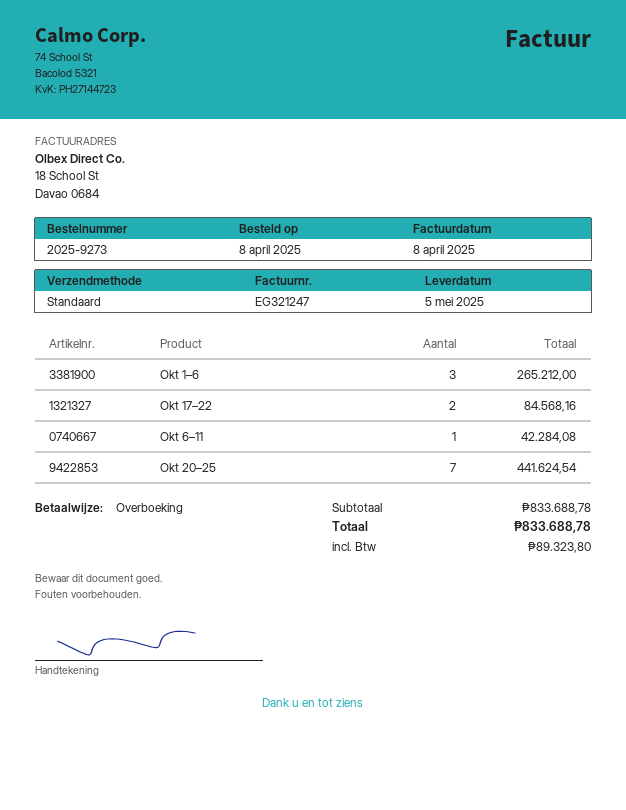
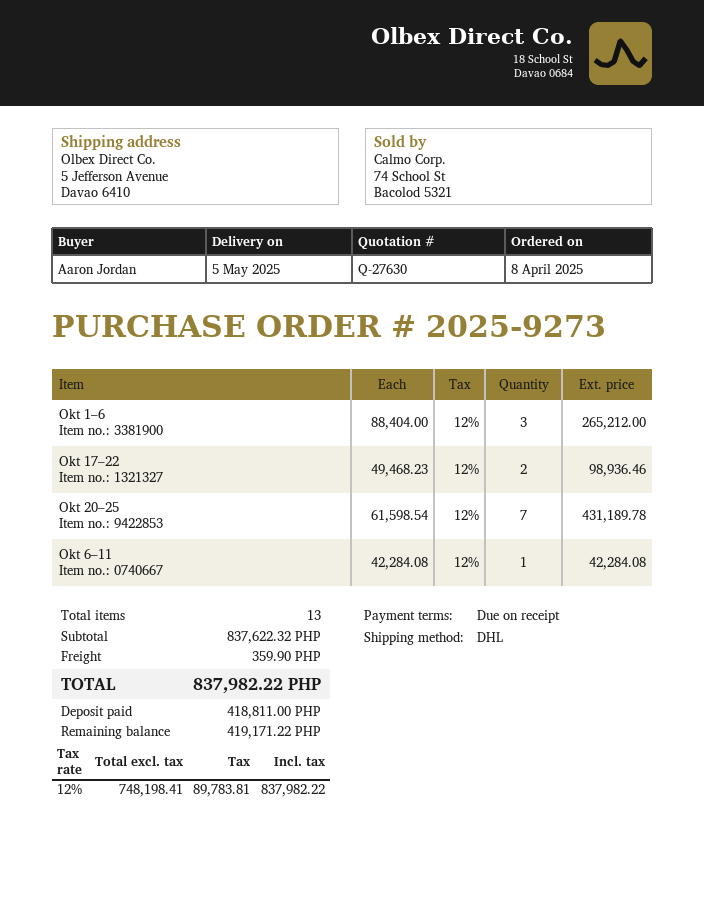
shipping method: standard -> DHL
Okt 17–22: 2 for 84568.16 -> 2 for 98936.46
Okt 20–25: 7 for 441624.54 -> 7 for 431189.78
subtotal: 833688.78 -> 837622.32
shipping: none -> 359.90
tax: 89323.80 -> 89783.81
total: 833688.78 -> 837982.22

